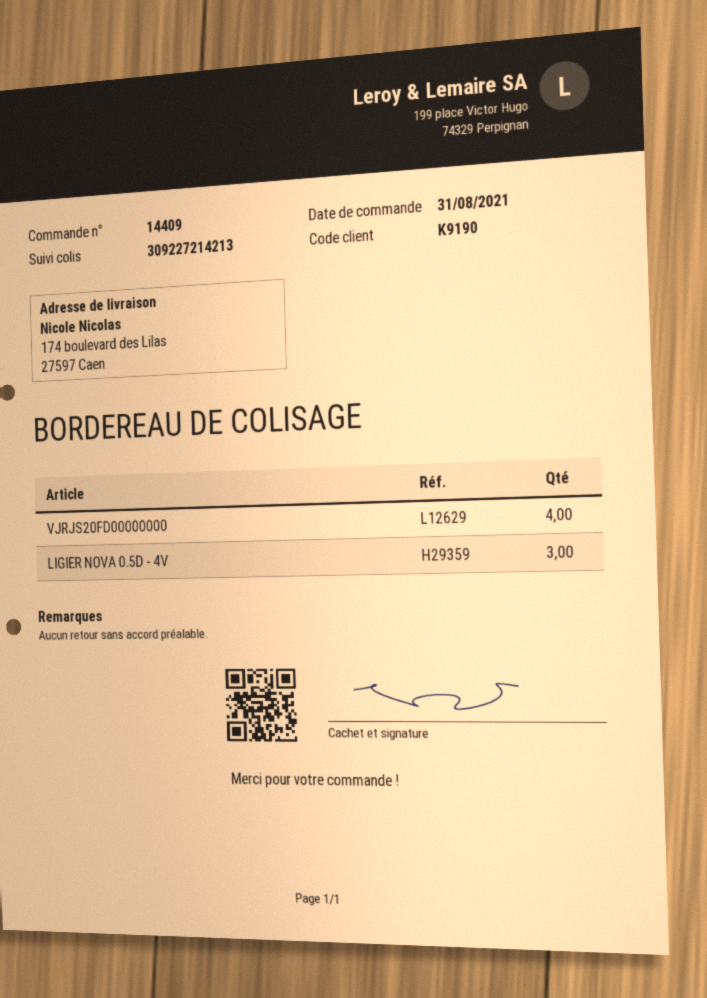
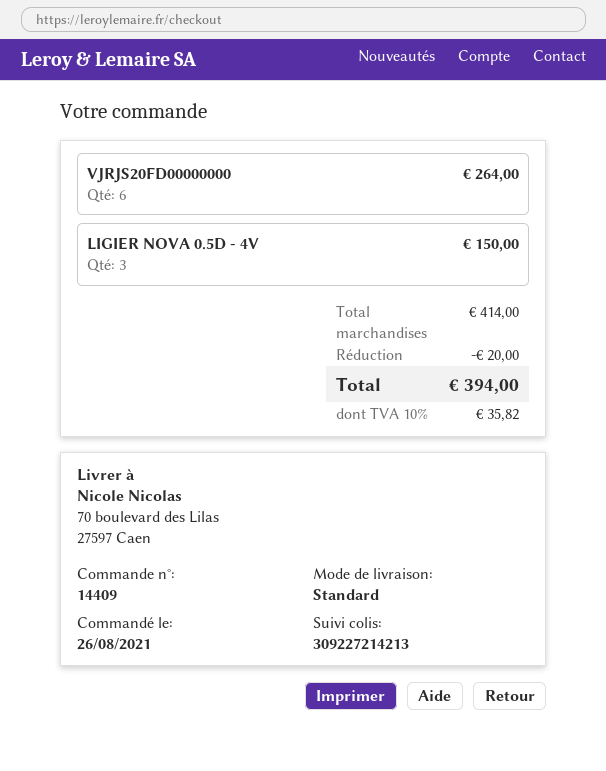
order date: 2021-08-31 -> 2021-08-26
ship to: 174 boulevard des Lilas, 27597 Caen -> 70 boulevard des Lilas, 27597 Caen
VJRJS20FD00000000: 4 -> 6

